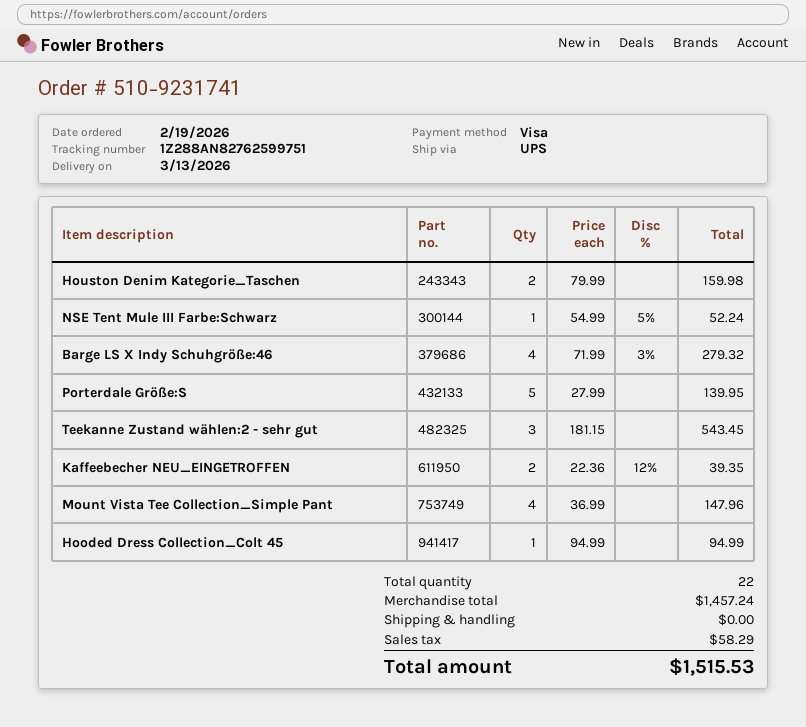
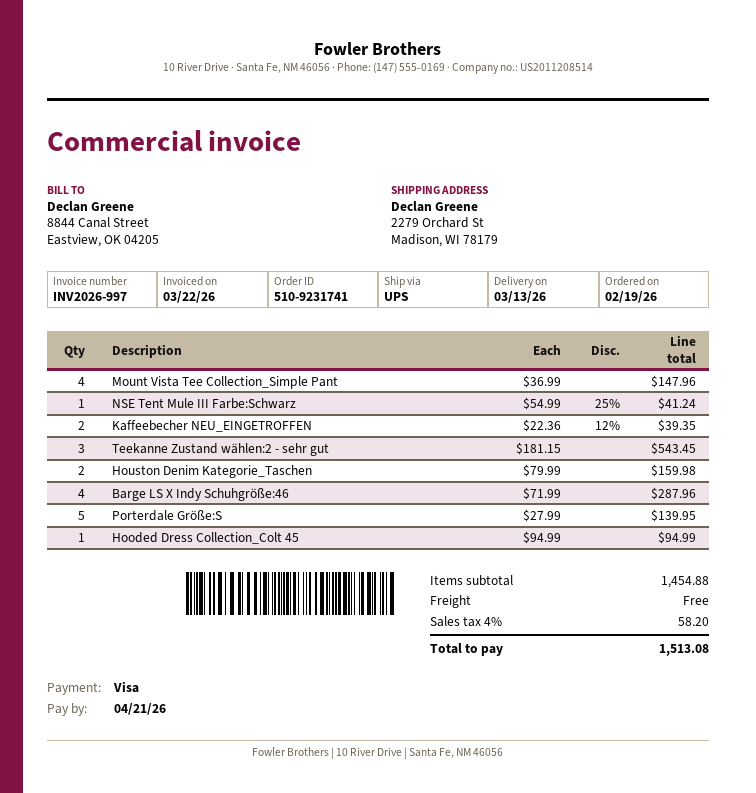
NSE Tent Mule III Farbe:Schwarz: 1 x 54.99 - 5% = 52.24 -> 1 x 54.99 - 25% = 41.24
Barge LS X Indy Schuhgröße:46: 4 x 71.99 - 3% = 279.32 -> 4 x 71.99 = 287.96
subtotal: 1457.24 -> 1454.88
tax: 58.29 -> 58.20
total: 1515.53 -> 1513.08

